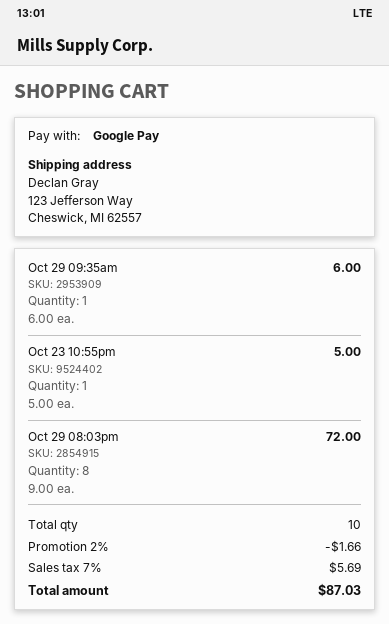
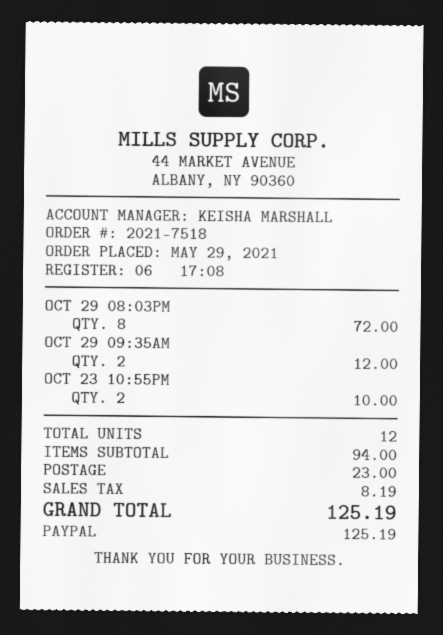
payment method: Google Pay -> PayPal
Oct 29 09:35am: 1 for 6.00 -> 2 for 12.00
Oct 23 10:55pm: 1 for 5.00 -> 2 for 10.00
total quantity: 10 -> 12
discount: 2% = 1.66 -> none
shipping: none -> 23.00
tax: 5.69 -> 8.19
total: 87.03 -> 125.19

